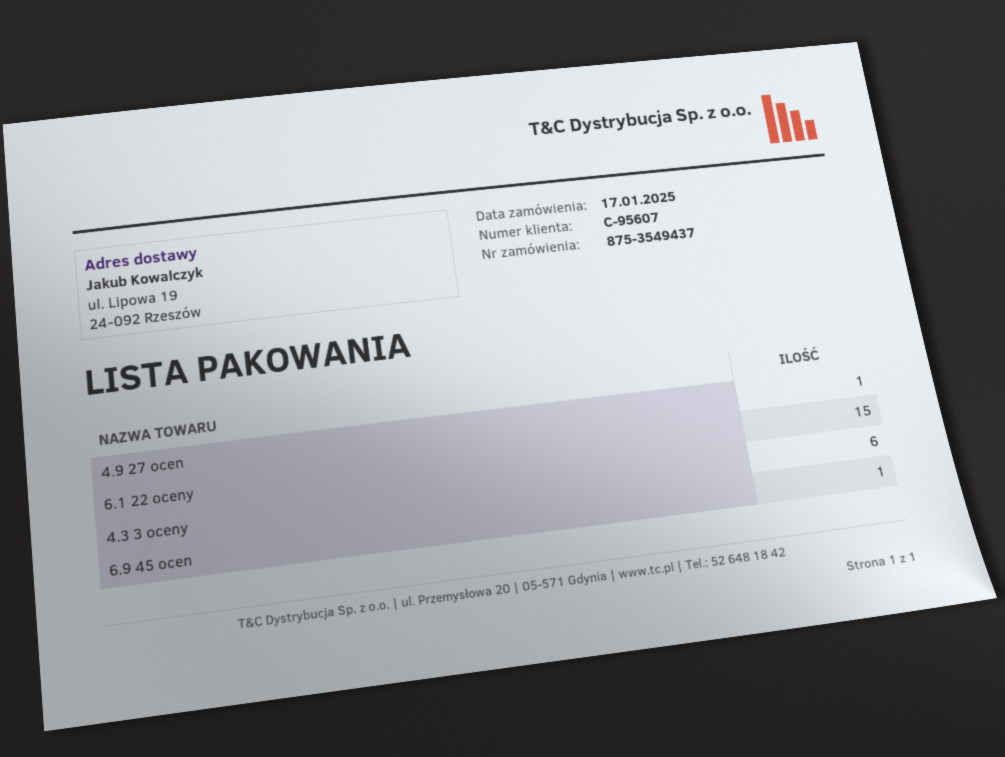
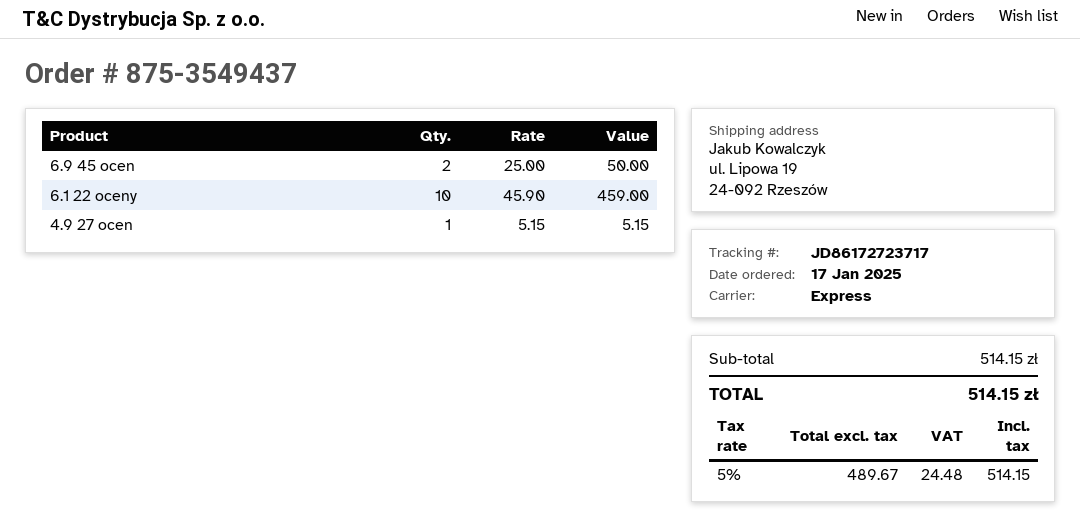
6.1 22 oceny: 15 -> 10
4.3 3 oceny: 6 -> none
6.9 45 ocen: 1 -> 2

